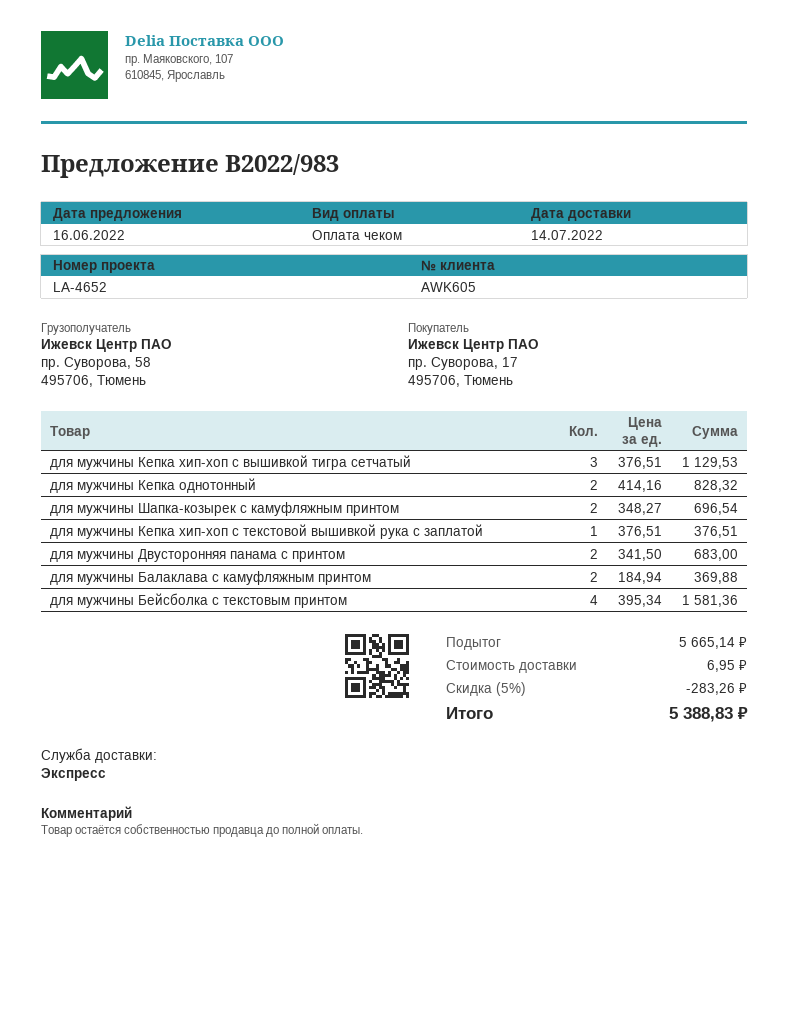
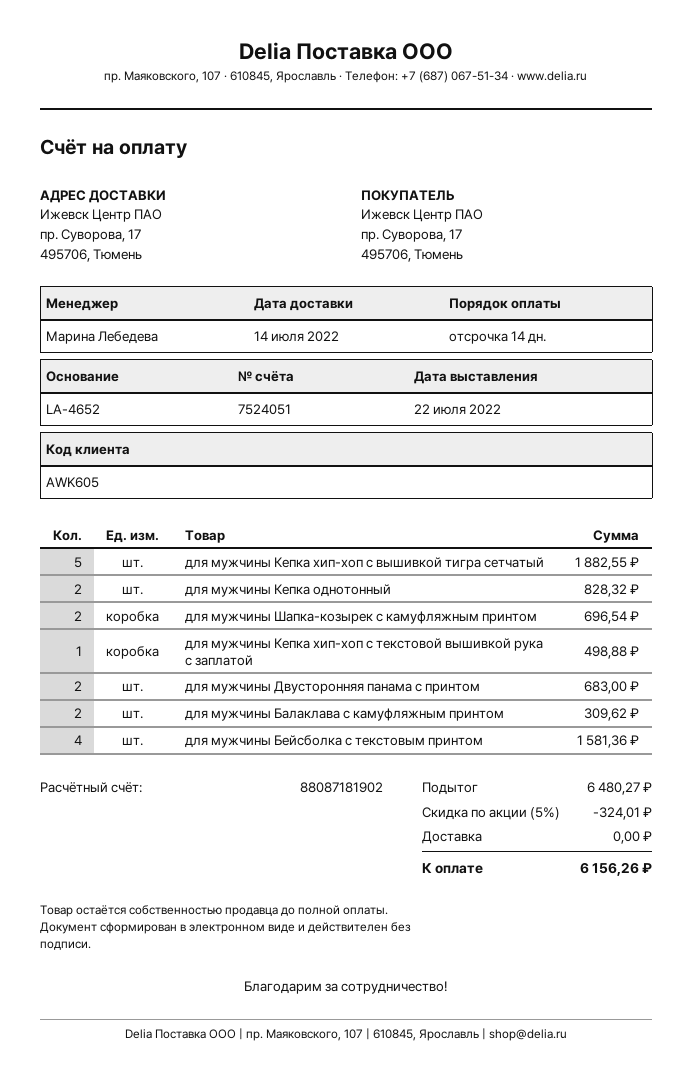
ship to: пр. Суворова, 58, 495706, Тюмень -> пр. Суворова, 17, 495706, Тюмень
для мужчины Кепка хип-хоп с вышивкой тигра сетчатый: 3 for 1129.53 -> 5 for 1882.55
для мужчины Кепка хип-хоп с текстовой вышивкой рука с заплатой: 1 for 376.51 -> 1 for 498.88
для мужчины Балаклава с камуфляжным принтом: 2 for 369.88 -> 2 for 309.62
subtotal: 5665.14 -> 6480.27
discount: 5% = 283.26 -> 5% = 324.01
shipping: 6.95 -> 0.00
total: 5388.83 -> 6156.26

